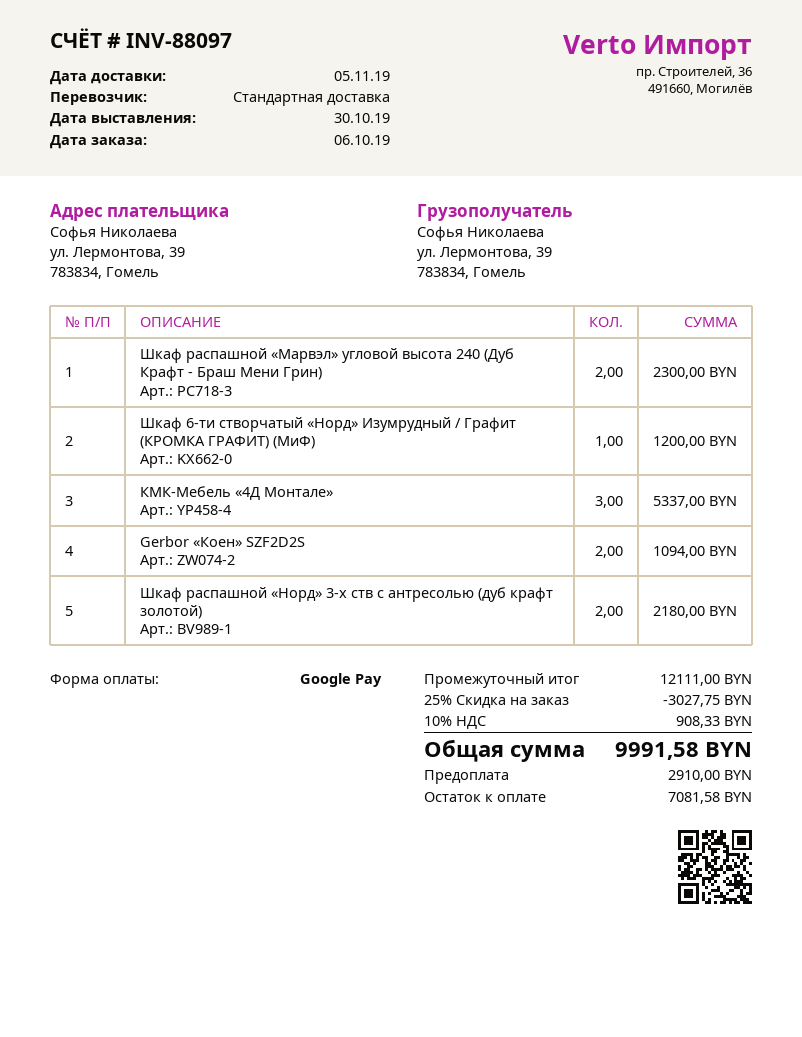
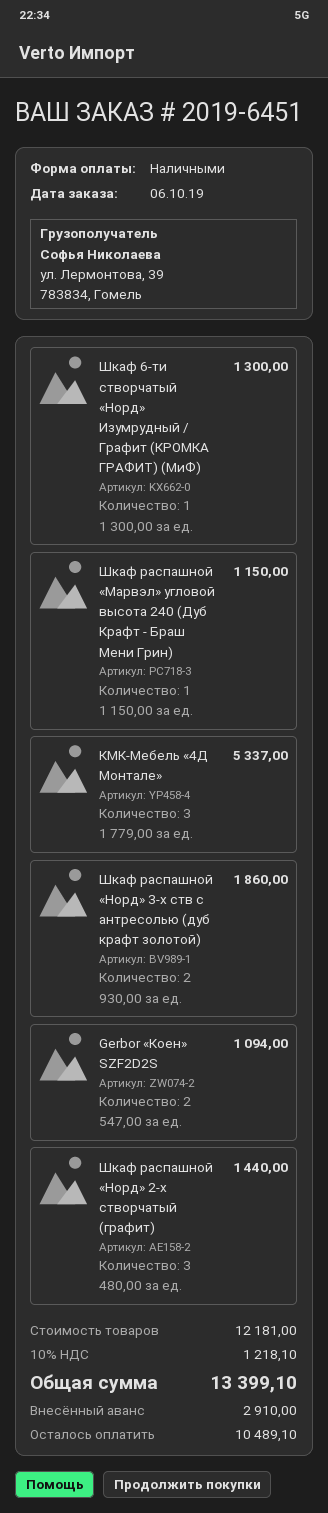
payment method: Google Pay -> cash
Шкаф распашной «Марвэл» угловой высота 240 (Дуб Крафт - Браш Мени Грин): 2 for 2300.00 -> 1 for 1150.00
Шкаф 6-ти створчатый «Норд» Изумрудный / Графит (КРОМКА ГРАФИТ) (МиФ): 1 for 1200.00 -> 1 for 1300.00
Шкаф распашной «Норд» 3-х ств с антресолью (дуб крафт золотой): 2 for 2180.00 -> 2 for 1860.00
Шкаф распашной «Норд» 2-х створчатый (графит): none -> 3 for 1440.00
subtotal: 12111.00 -> 12181.00
discount: 25% = 3027.75 -> none
tax: 10% = 908.33 -> 10% = 1218.10
total: 9991.58 -> 13399.10
balance: 7081.58 -> 10489.10

